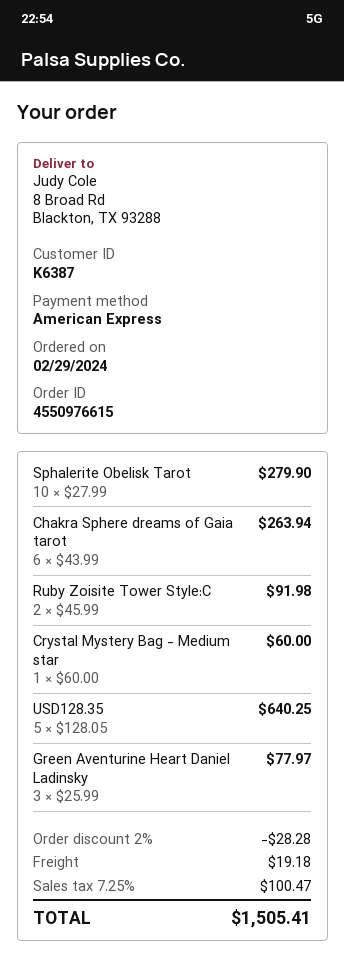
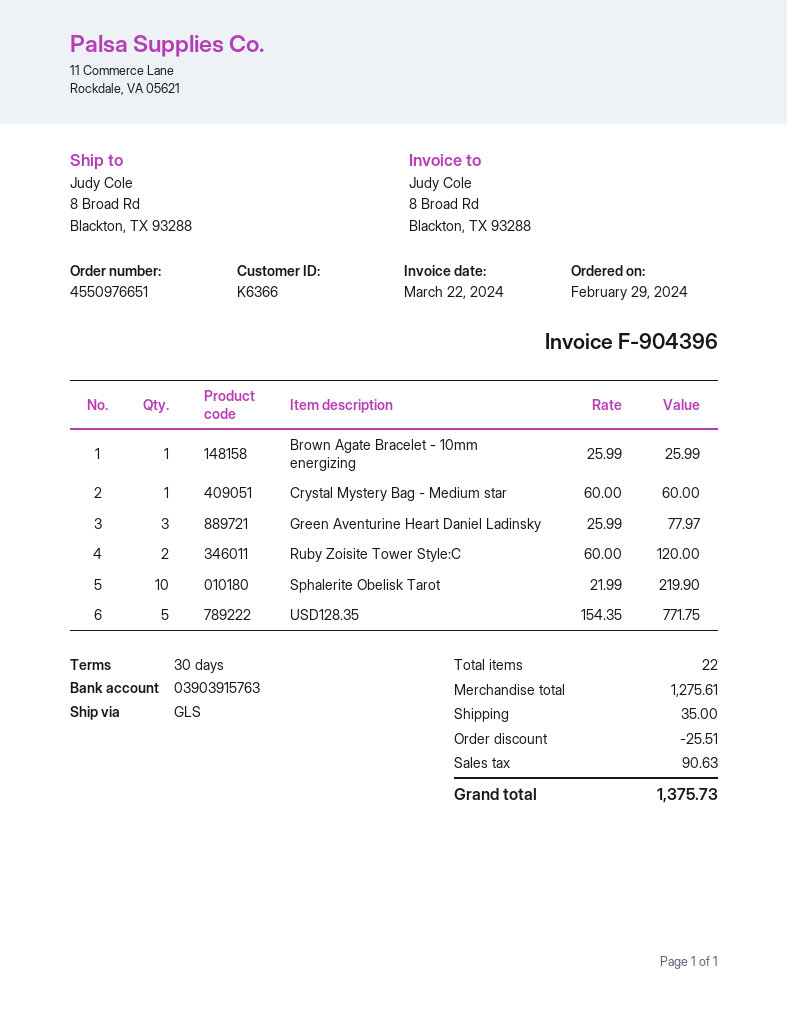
order number: 4550976615 -> 4550976651
customer number: K6387 -> K6366
Sphalerite Obelisk Tarot: 10 x 27.99 = 279.90 -> 10 x 21.99 = 219.90
Chakra Sphere dreams of Gaia tarot: 6 x 43.99 = 263.94 -> none
Ruby Zoisite Tower Style:C: 2 x 45.99 = 91.98 -> 2 x 60.00 = 120.00
USD128.35: 5 x 128.05 = 640.25 -> 5 x 154.35 = 771.75
Brown Agate Bracelet - 10mm energizing: none -> 1 x 25.99 = 25.99
discount: 28.28 -> 25.51
shipping: 19.18 -> 35.00
tax: 100.47 -> 90.63
total: 1505.41 -> 1375.73

